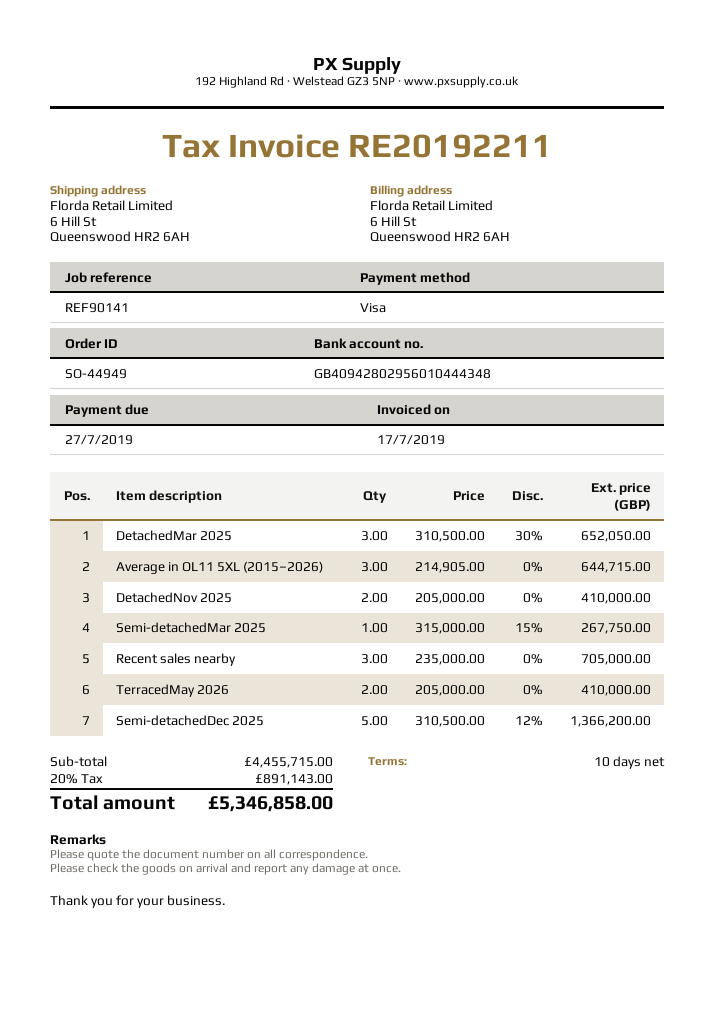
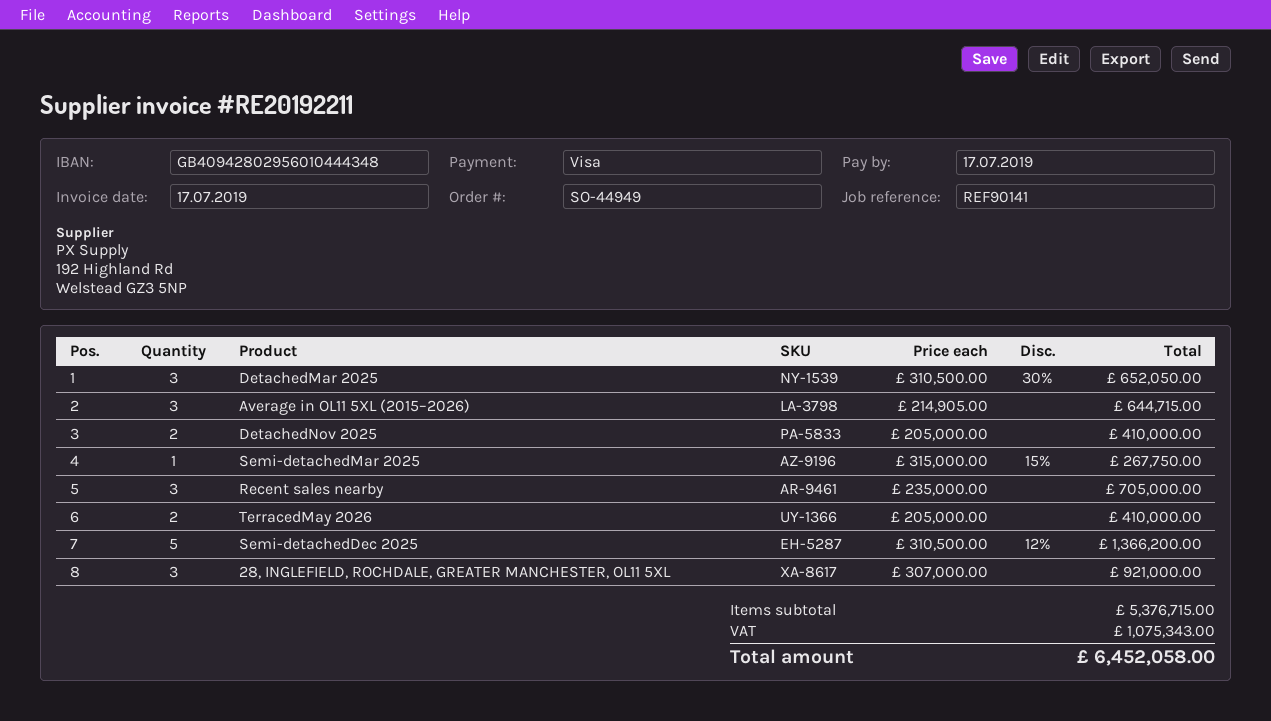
due date: 2019-07-27 -> 2019-07-17
28, INGLEFIELD, ROCHDALE, GREATER MANCHESTER, OL11 5XL: none -> 3 x 307000.00 = 921000.00
subtotal: 4455715.00 -> 5376715.00
tax: 891143.00 -> 1075343.00
total: 5346858.00 -> 6452058.00

